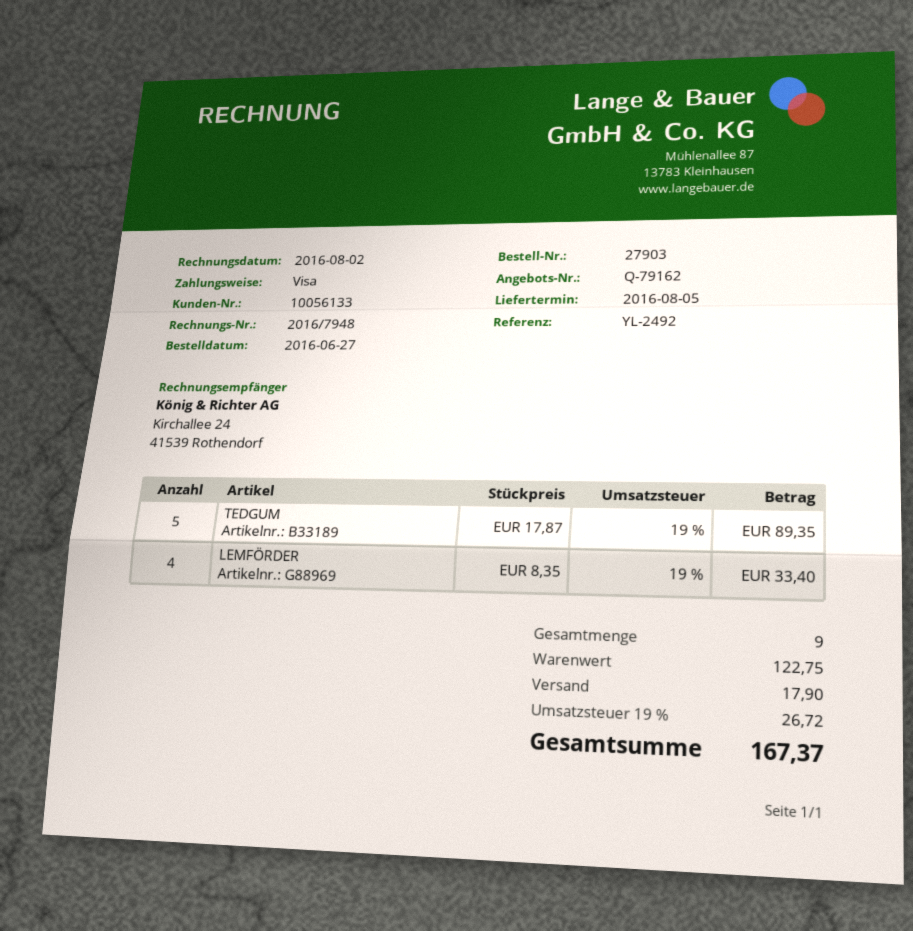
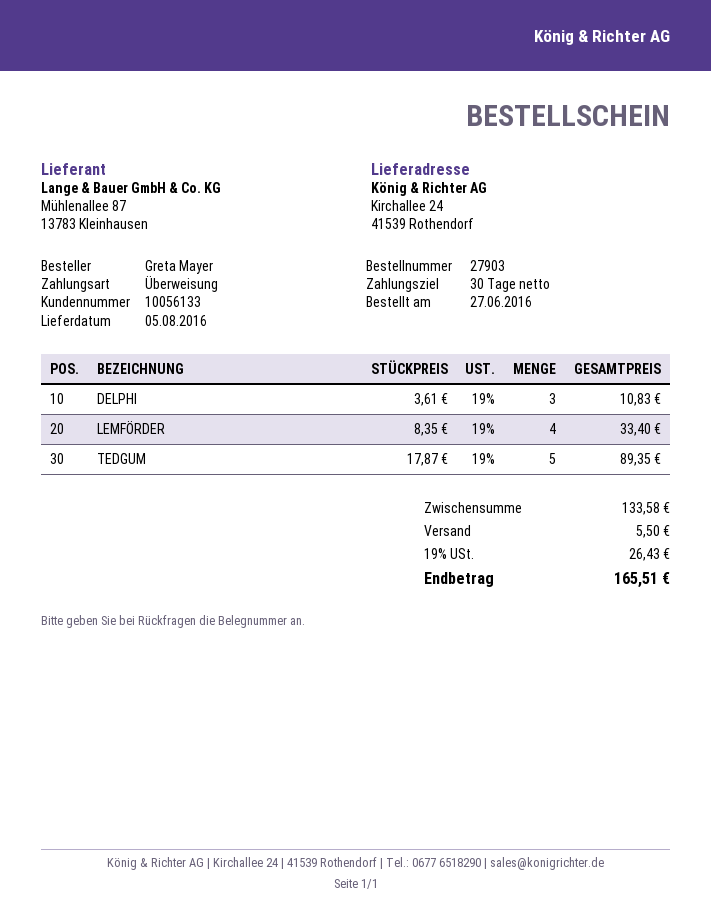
payment method: Visa -> bank transfer
DELPHI: none -> 3 x 3.61 = 10.83
subtotal: 122.75 -> 133.58
shipping: 17.90 -> 5.50
tax: 19% = 26.72 -> 19% = 26.43
total: 167.37 -> 165.51

